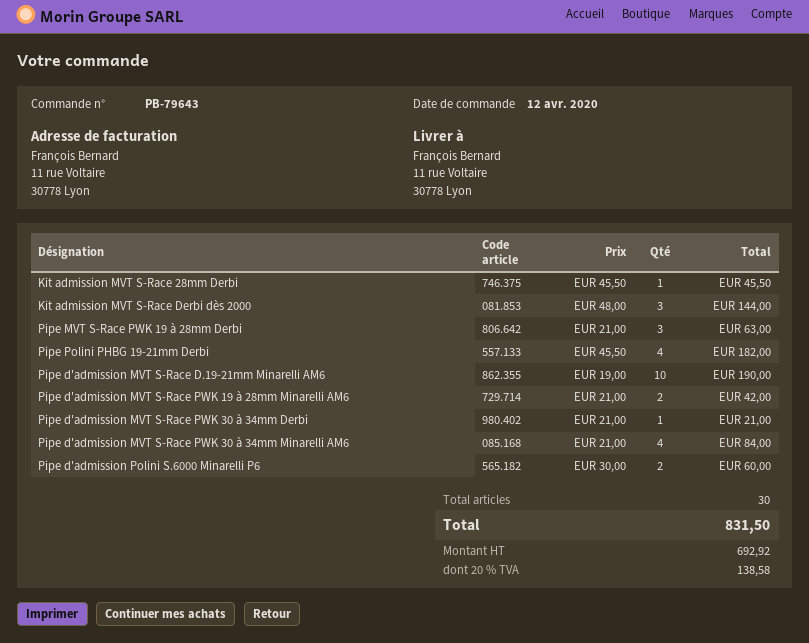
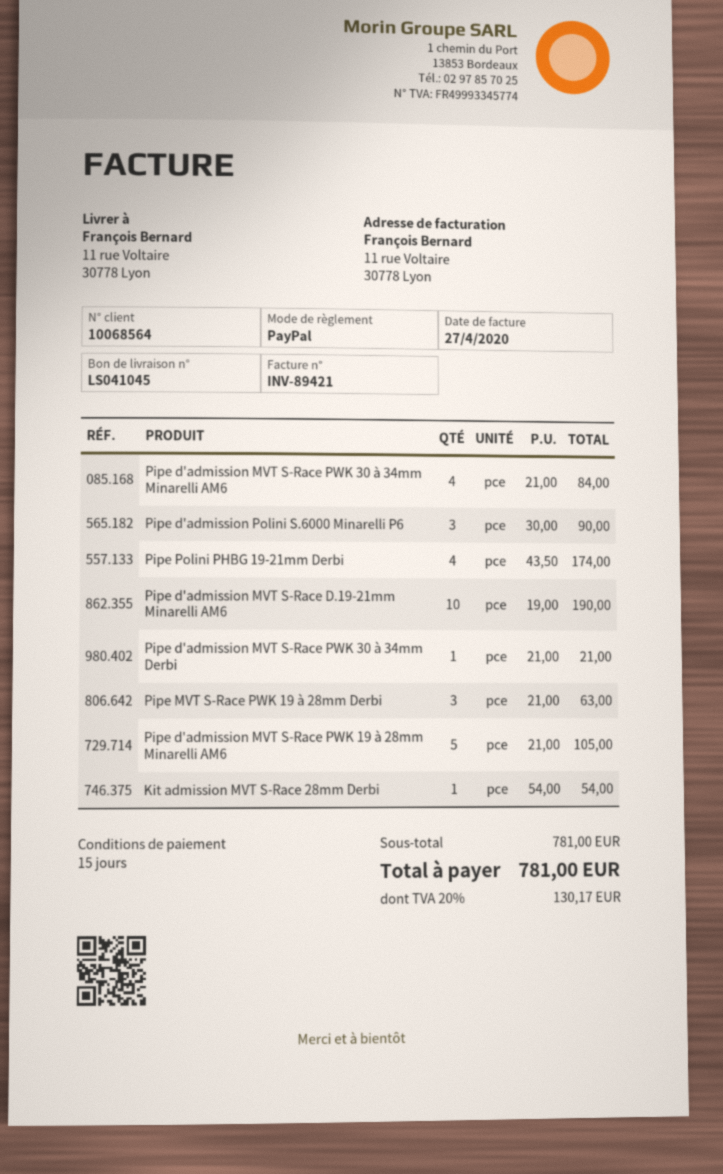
Kit admission MVT S-Race 28mm Derbi: 1 x 45.50 = 45.50 -> 1 x 54.00 = 54.00
Kit admission MVT S-Race Derbi dès 2000: 3 x 48.00 = 144.00 -> none
Pipe Polini PHBG 19-21mm Derbi: 4 x 45.50 = 182.00 -> 4 x 43.50 = 174.00
Pipe d'admission MVT S-Race PWK 19 à 28mm Minarelli AM6: 2 x 21.00 = 42.00 -> 5 x 21.00 = 105.00
Pipe d'admission Polini S.6000 Minarelli P6: 2 x 30.00 = 60.00 -> 3 x 30.00 = 90.00
tax: 20% = 138.58 -> 20% = 130.17
total: 831.50 -> 781.00

